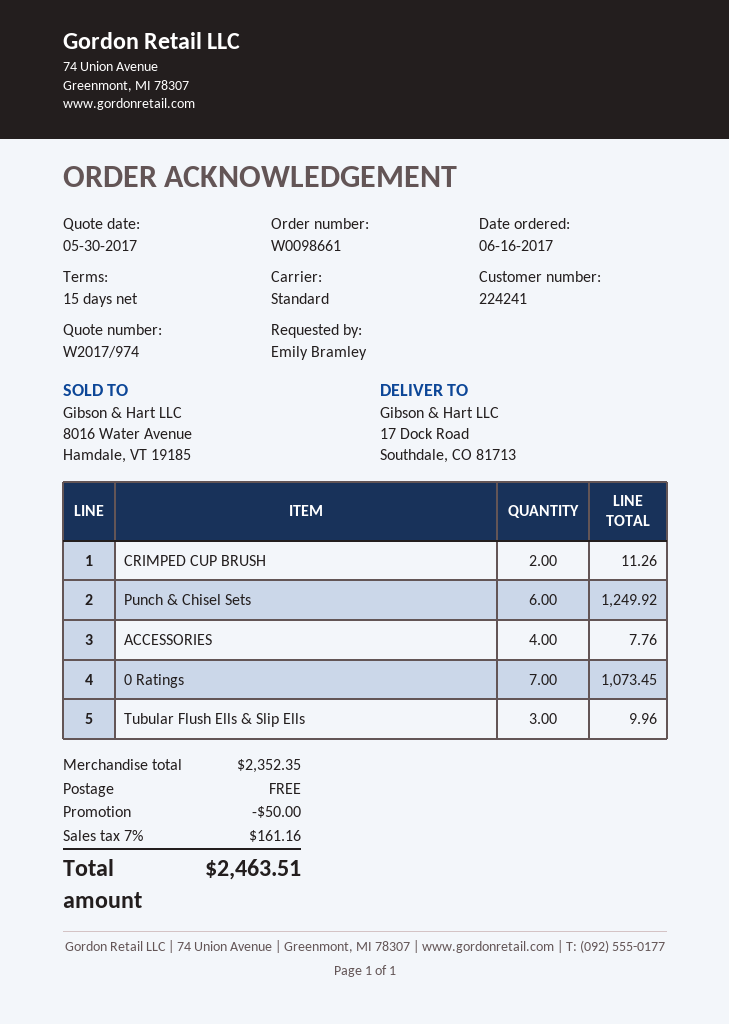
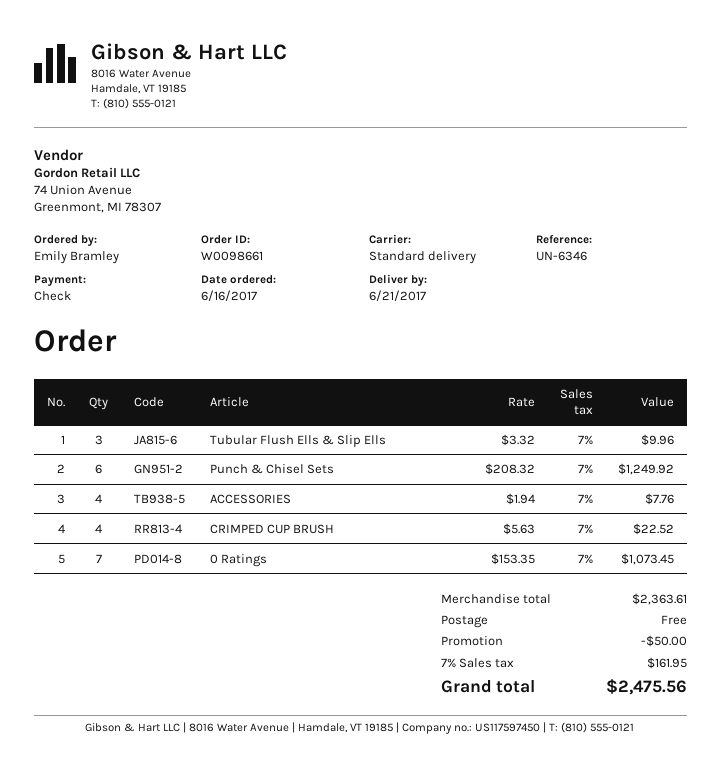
CRIMPED CUP BRUSH: 2 for 11.26 -> 4 for 22.52
subtotal: 2352.35 -> 2363.61
tax: 7% = 161.16 -> 7% = 161.95
total: 2463.51 -> 2475.56

